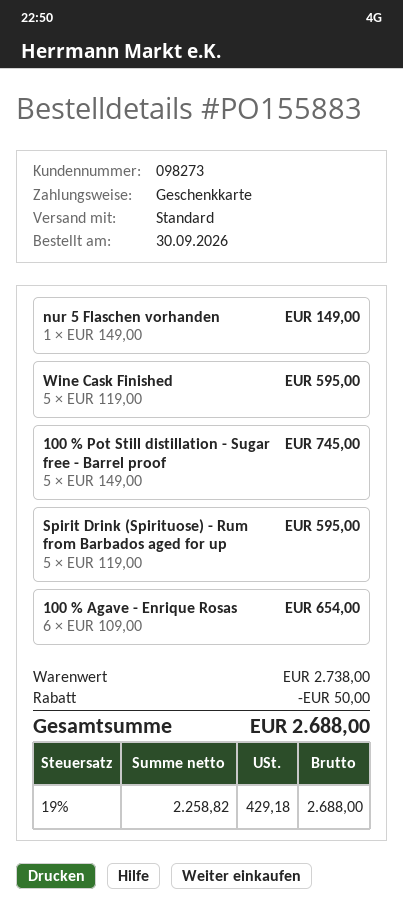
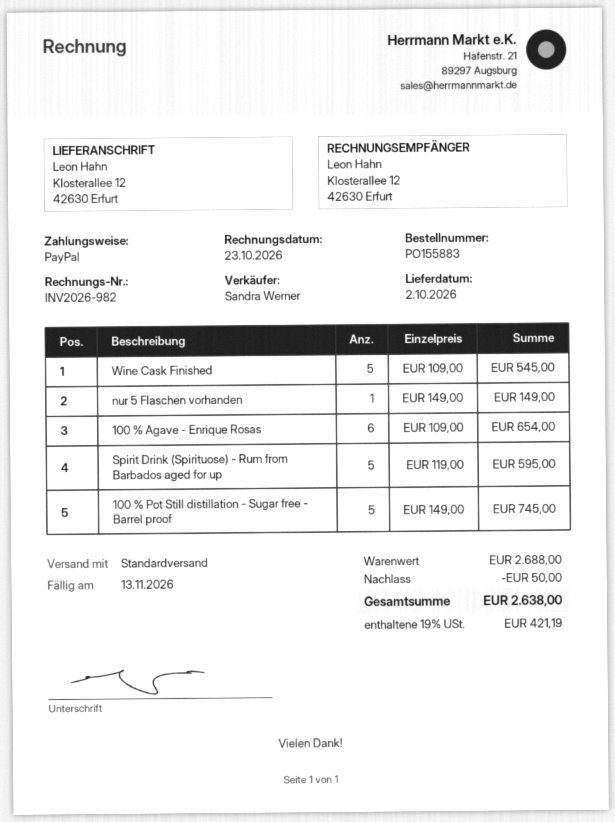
payment method: gift card -> PayPal
Wine Cask Finished: 5 x 119.00 = 595.00 -> 5 x 109.00 = 545.00
subtotal: 2738.00 -> 2688.00
tax: 19% = 429.18 -> 19% = 421.19
total: 2688.00 -> 2638.00

